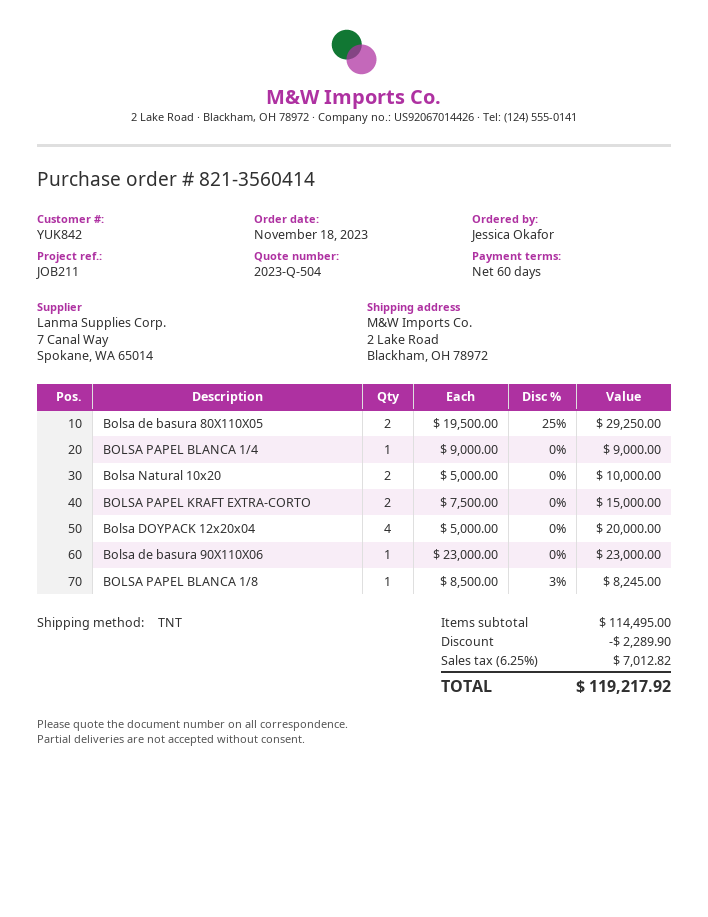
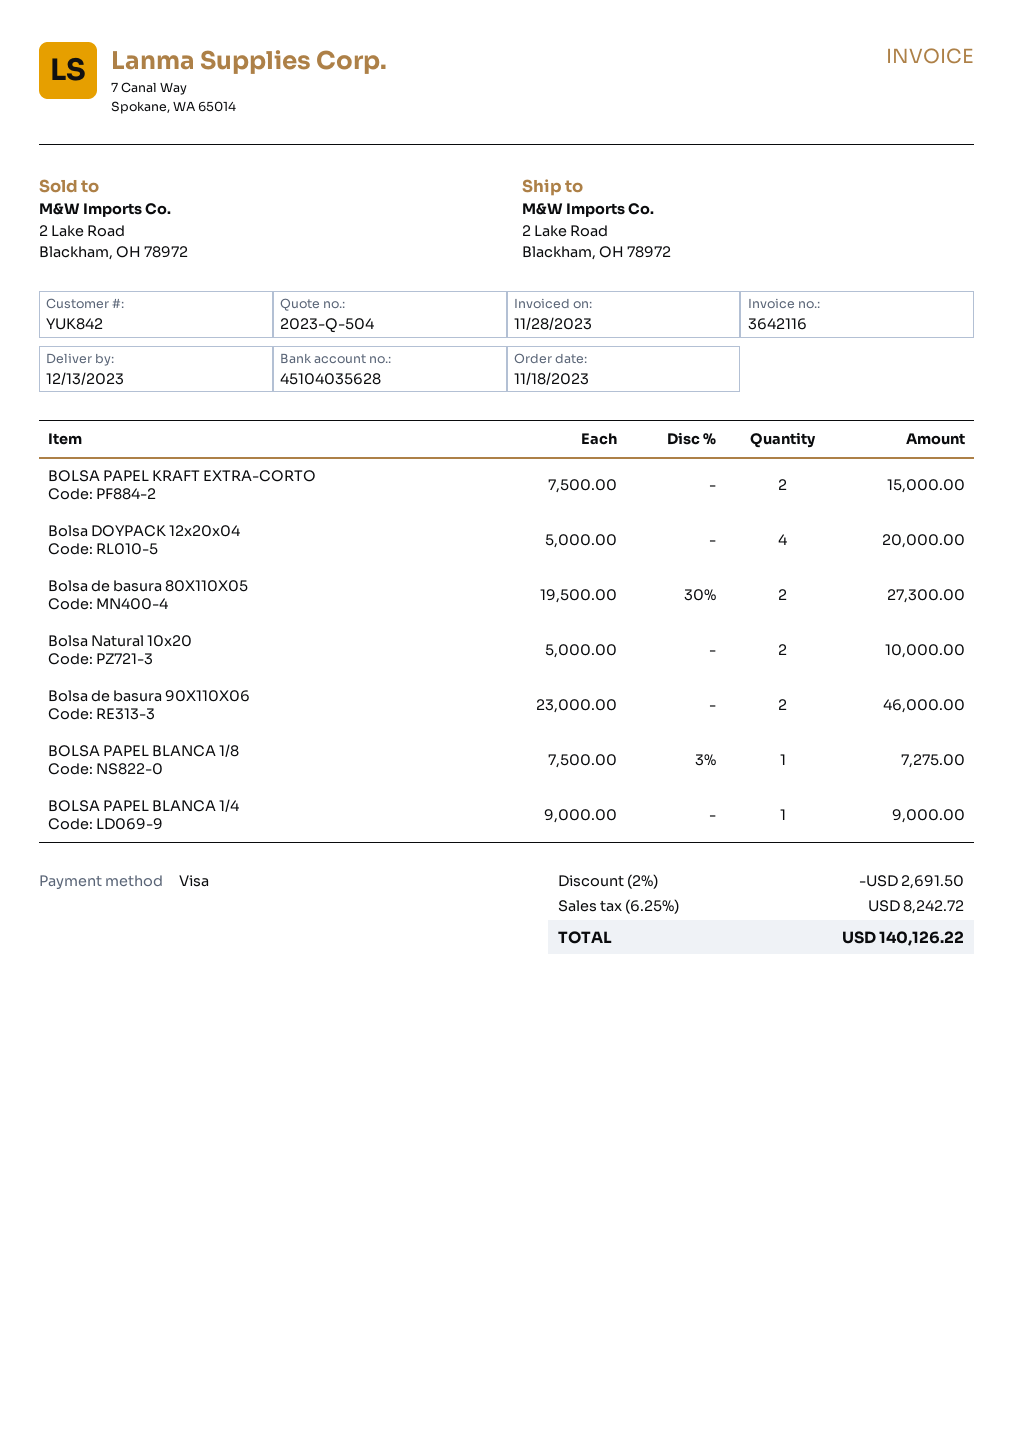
Bolsa de basura 80X110X05: 2 x 19500.00 - 25% = 29250.00 -> 2 x 19500.00 - 30% = 27300.00
Bolsa de basura 90X110X06: 1 x 23000.00 = 23000.00 -> 2 x 23000.00 = 46000.00
BOLSA PAPEL BLANCA 1/8: 1 x 8500.00 - 3% = 8245.00 -> 1 x 7500.00 - 3% = 7275.00
discount: 2289.90 -> 2691.50
tax: 6.25% = 7012.82 -> 6.25% = 8242.72
total: 119217.92 -> 140126.22

